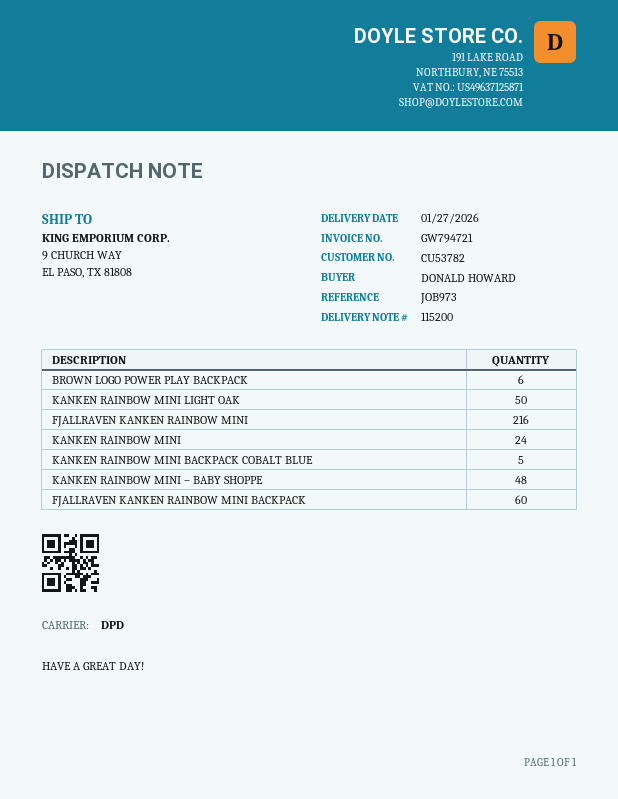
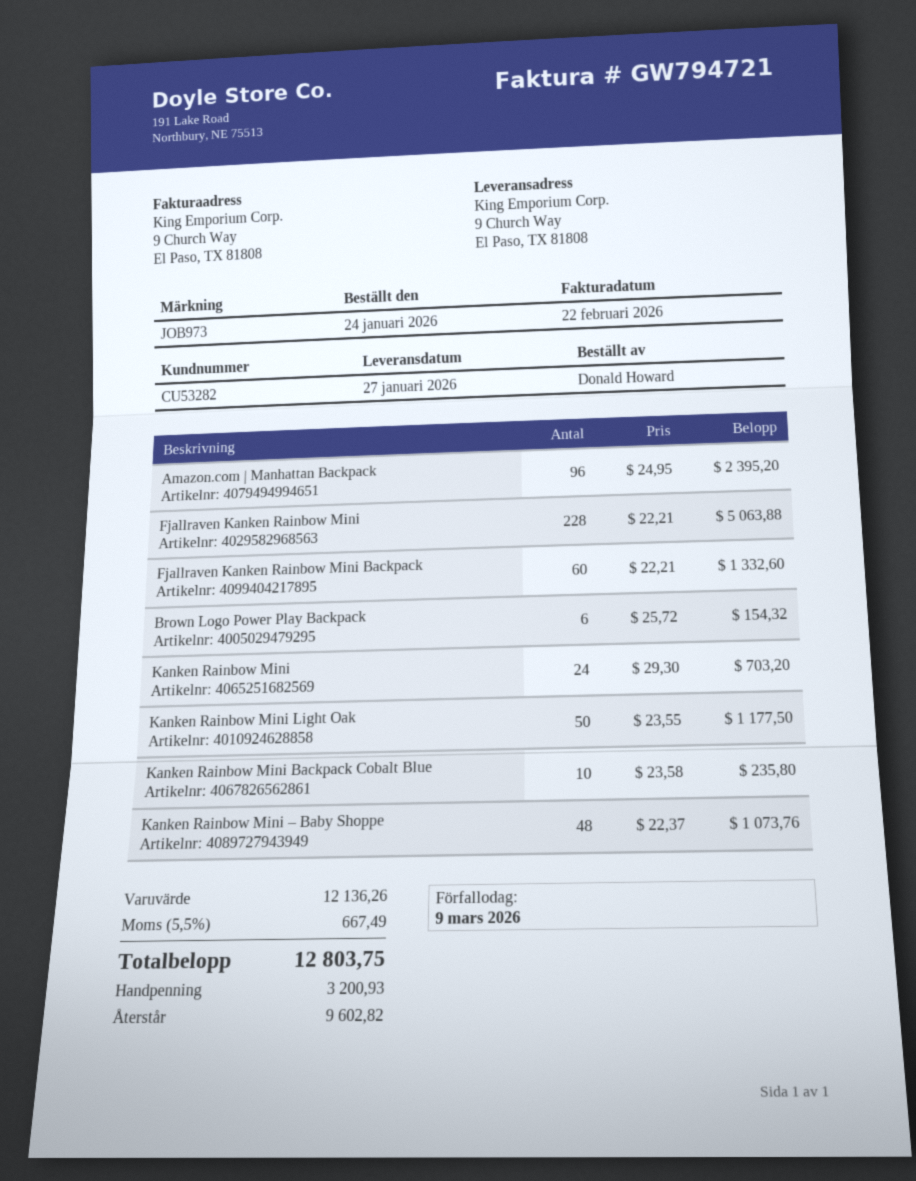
customer number: CU53782 -> CU53282
FJALLRAVEN KANKEN RAINBOW MINI: 216 -> 228
KANKEN RAINBOW MINI BACKPACK COBALT BLUE: 5 -> 10
Amazon.com | Manhattan Backpack: none -> 96

